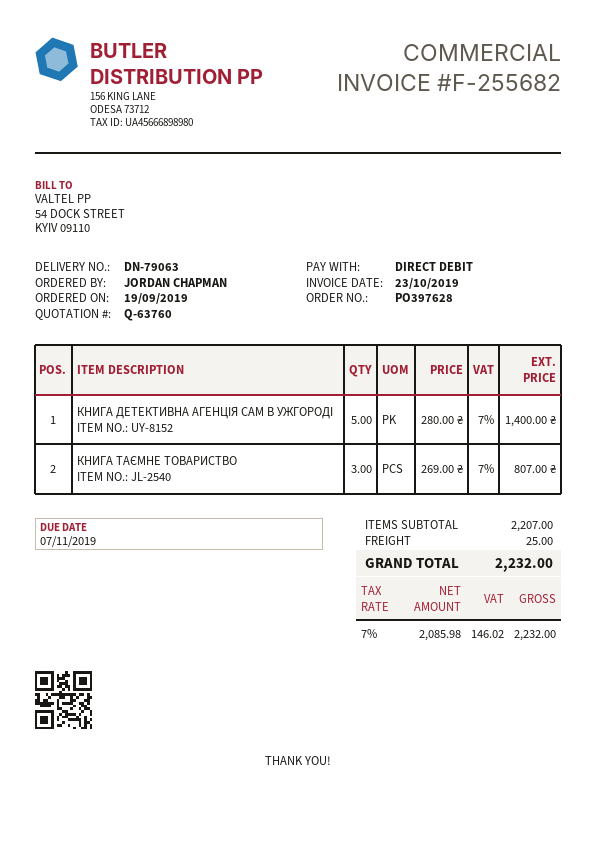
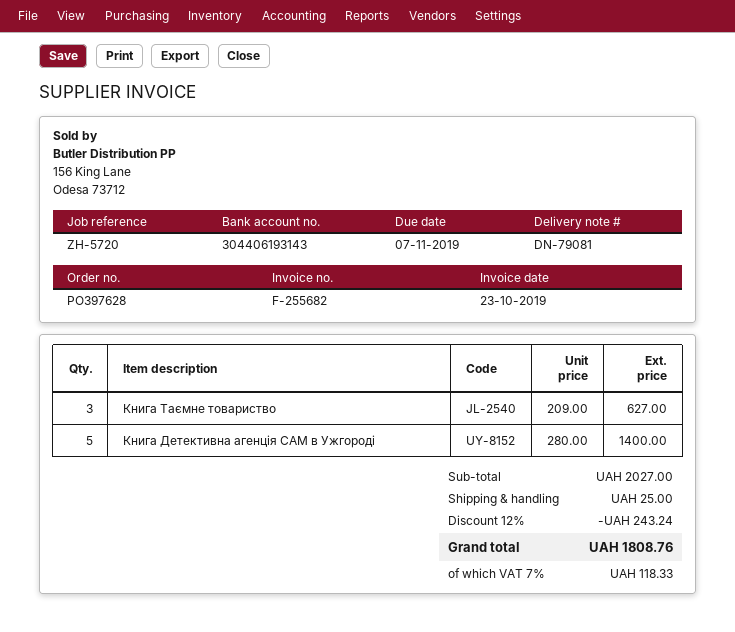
delivery note number: DN-79063 -> DN-79081
КНИГА ТАЄМНЕ ТОВАРИСТВО: 3 x 269.00 = 807.00 -> 3 x 209.00 = 627.00
subtotal: 2207.00 -> 2027.00
discount: none -> 12% = 243.24
tax: 7% = 146.02 -> 7% = 118.33
total: 2232.00 -> 1808.76

